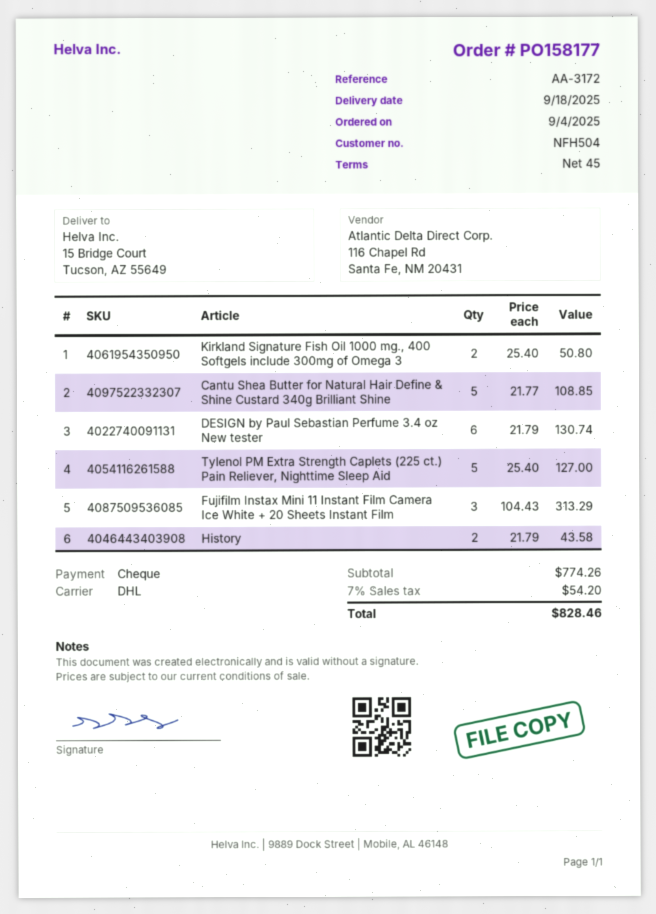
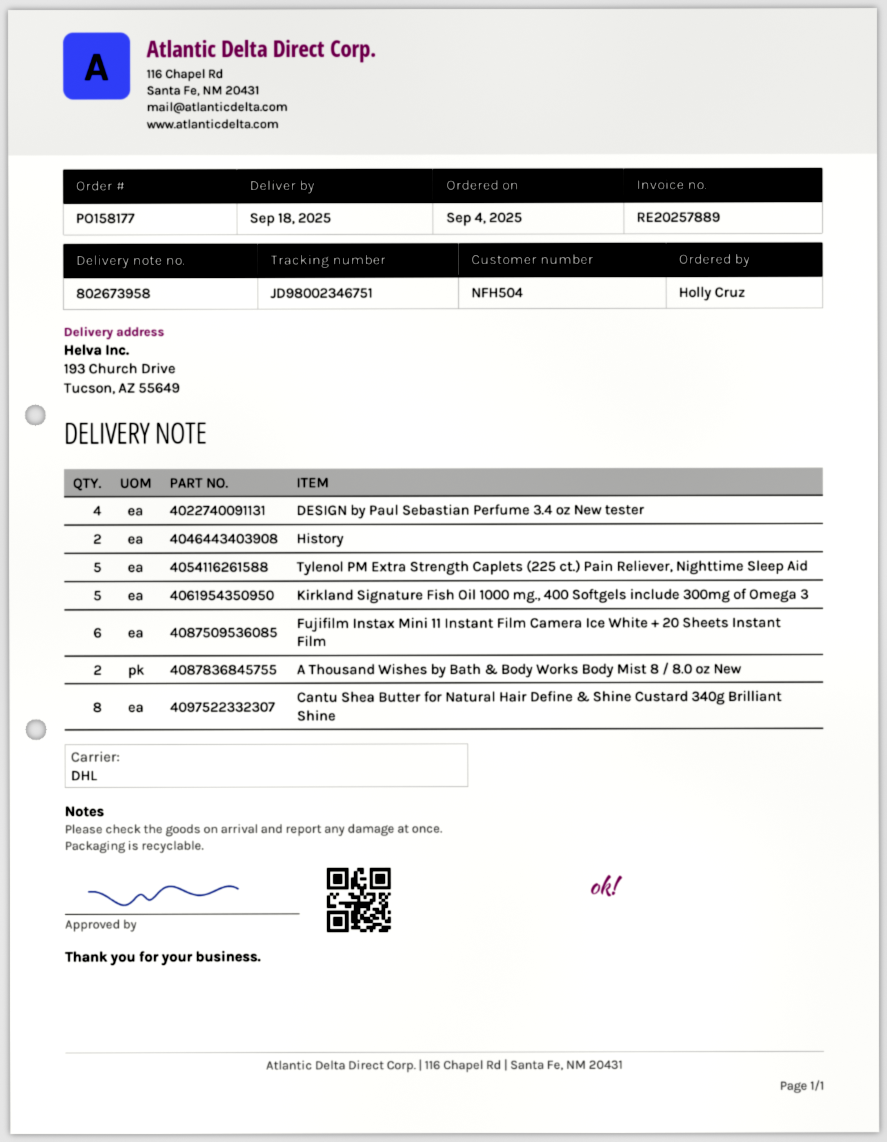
ship to: 15 Bridge Court, Tucson, AZ 55649 -> 193 Church Drive, Tucson, AZ 55649
Kirkland Signature Fish Oil 1000 mg., 400 Softgels include 300mg of Omega 3: 2 -> 5
Cantu Shea Butter for Natural Hair Define & Shine Custard 340g Brilliant Shine: 5 -> 8
DESIGN by Paul Sebastian Perfume 3.4 oz New tester: 6 -> 4
Fujifilm Instax Mini 11 Instant Film Camera Ice White + 20 Sheets Instant Film: 3 -> 6
A Thousand Wishes by Bath & Body Works Body Mist 8 / 8.0 oz New: none -> 2

